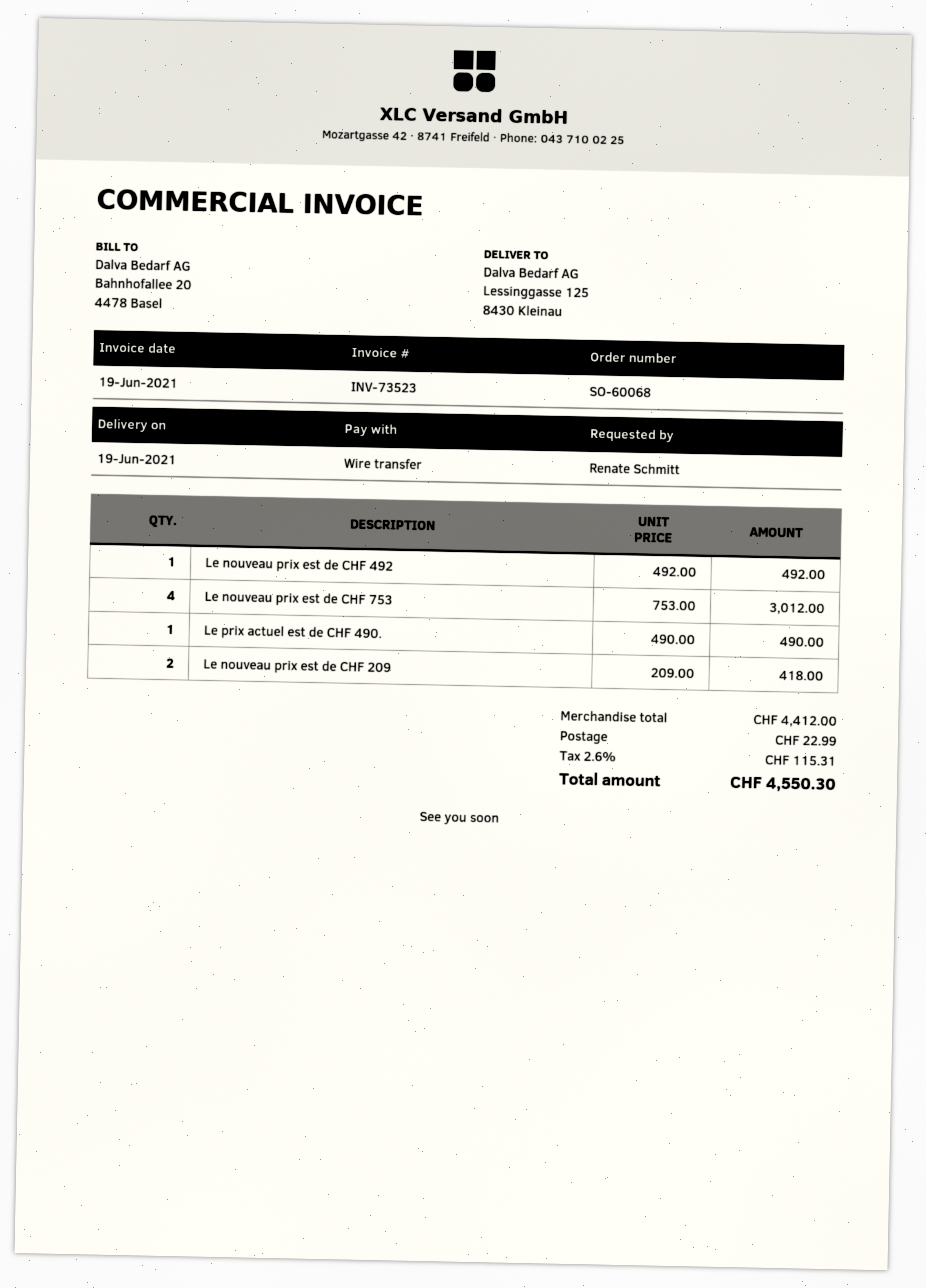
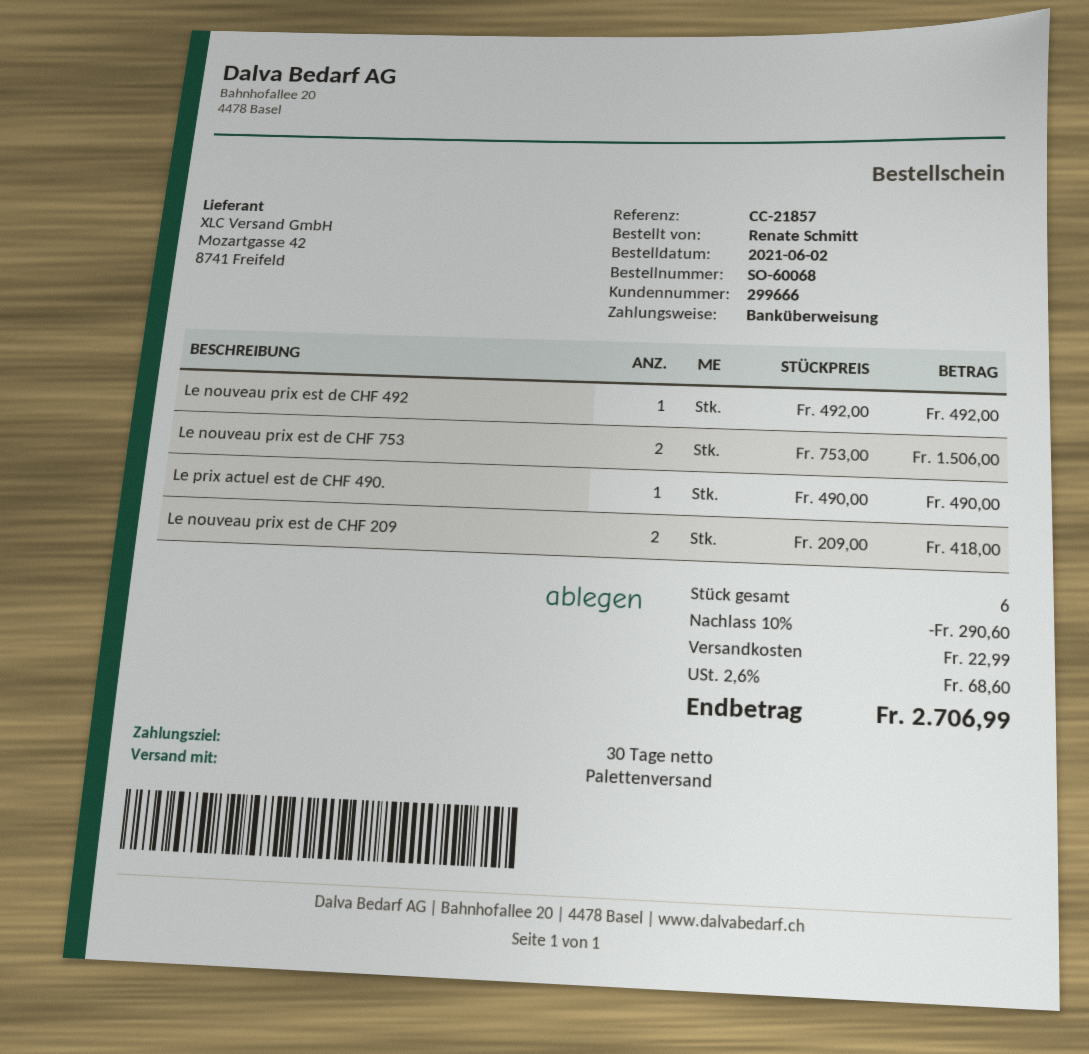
Le nouveau prix est de CHF 753: 4 x 753.00 = 3012.00 -> 2 x 753.00 = 1506.00
discount: none -> 10% = 290.60
tax: 2.6% = 115.31 -> 2.6% = 68.60
total: 4550.30 -> 2706.99

